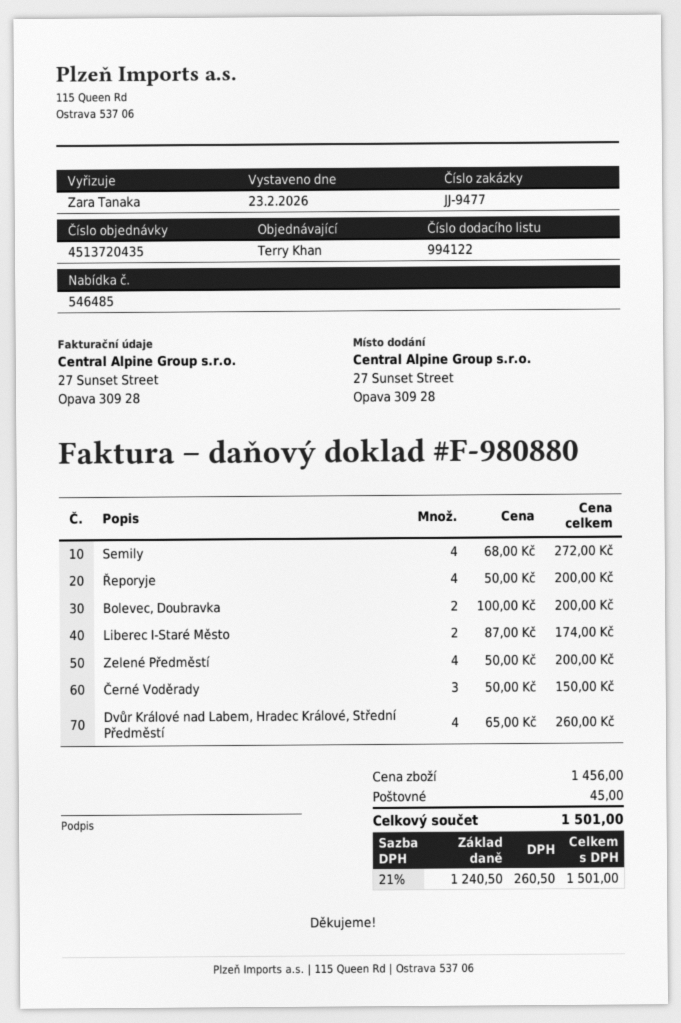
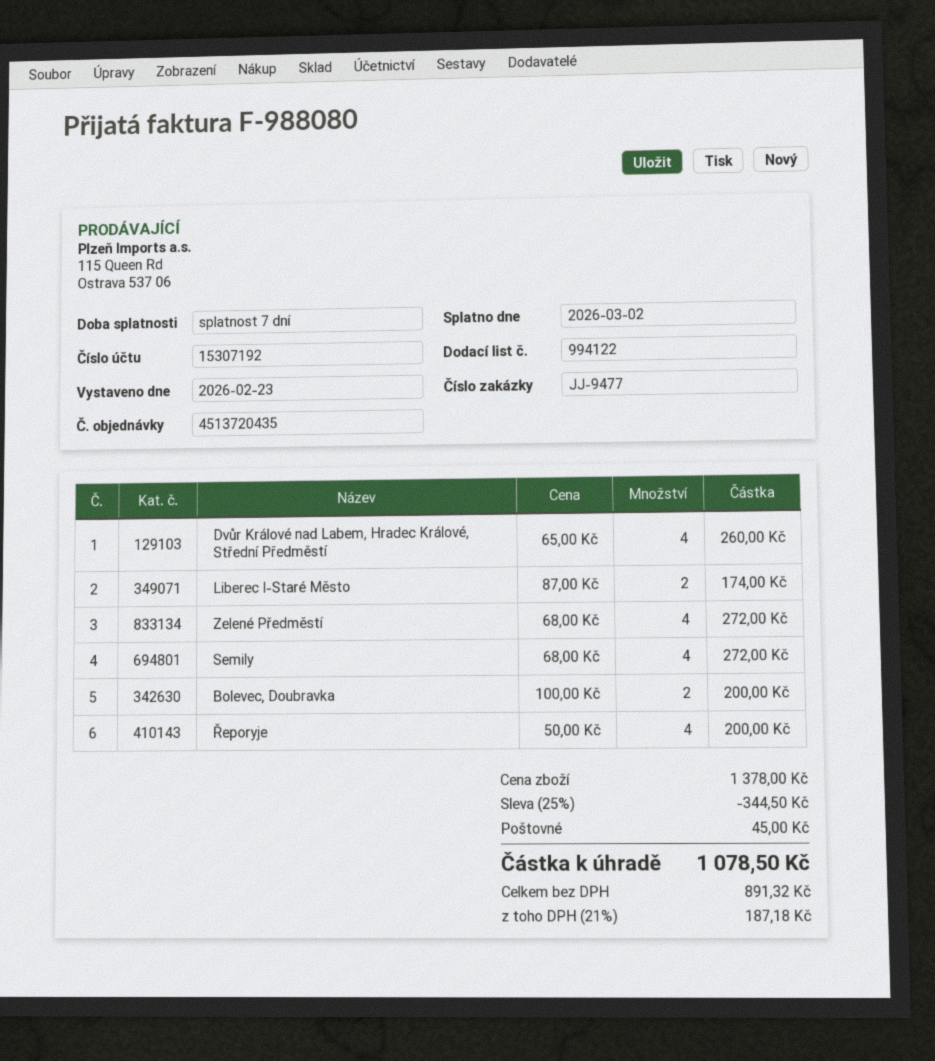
invoice number: F-980880 -> F-988080
Zelené Předměstí: 4 x 50.00 = 200.00 -> 4 x 68.00 = 272.00
Černé Voděrady: 3 x 50.00 = 150.00 -> none
subtotal: 1456.00 -> 1378.00
discount: none -> 25% = 344.50
net: 1240.50 -> 891.32
tax: 21% = 260.50 -> 21% = 187.18
total: 1501.00 -> 1078.50

